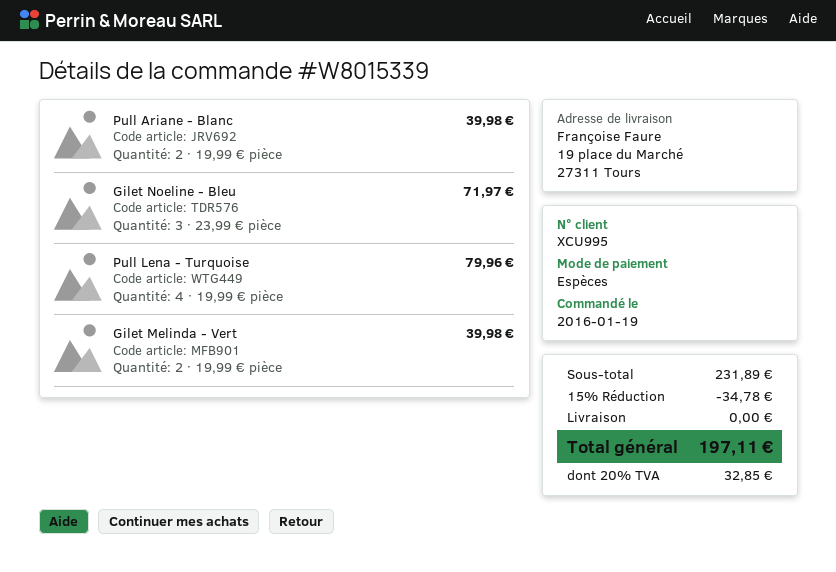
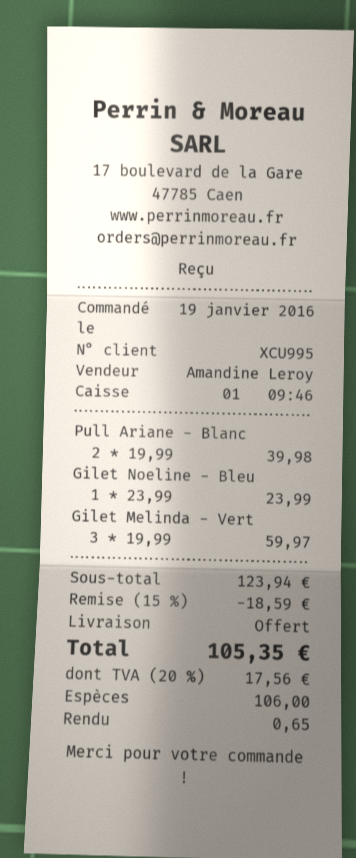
Gilet Noeline - Bleu: 3 x 23.99 = 71.97 -> 1 x 23.99 = 23.99
Pull Lena - Turquoise: 4 x 19.99 = 79.96 -> none
Gilet Melinda - Vert: 2 x 19.99 = 39.98 -> 3 x 19.99 = 59.97
subtotal: 231.89 -> 123.94
discount: 15% = 34.78 -> 15% = 18.59
tax: 20% = 32.85 -> 20% = 17.56
total: 197.11 -> 105.35

